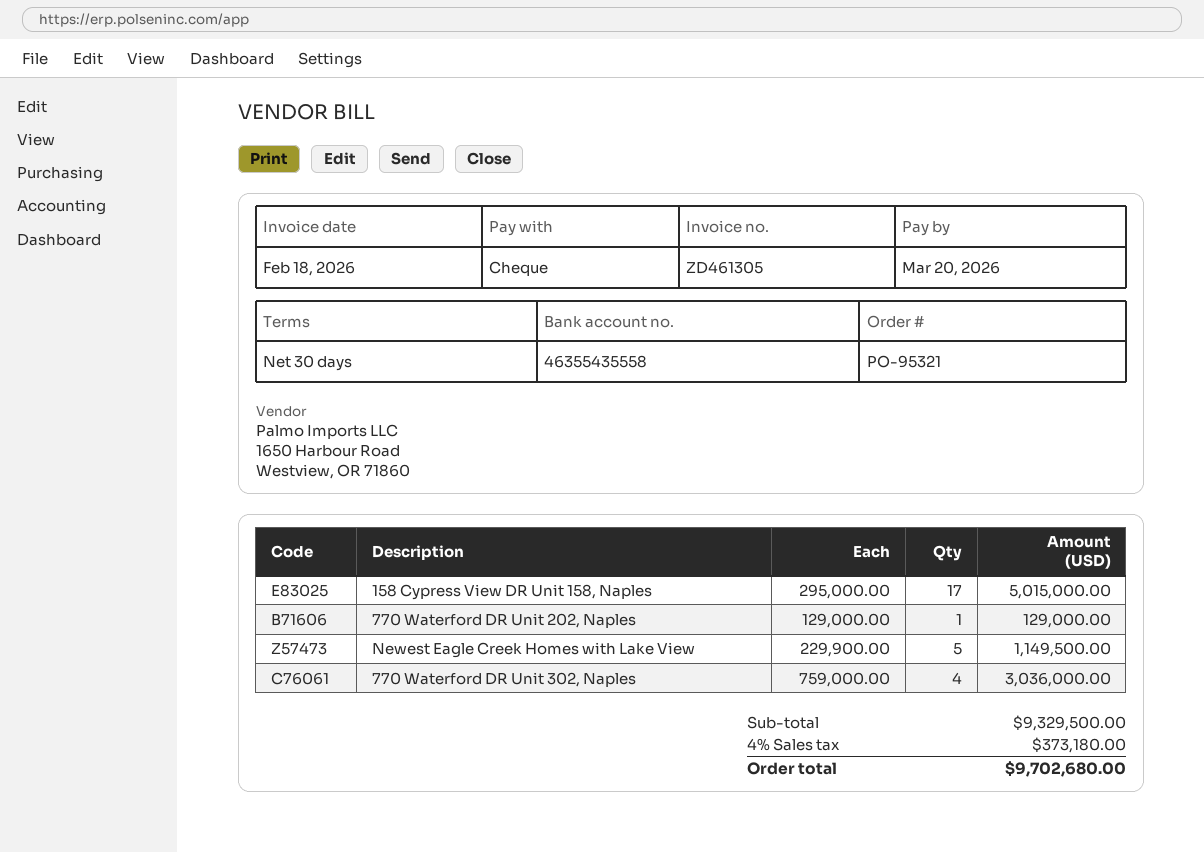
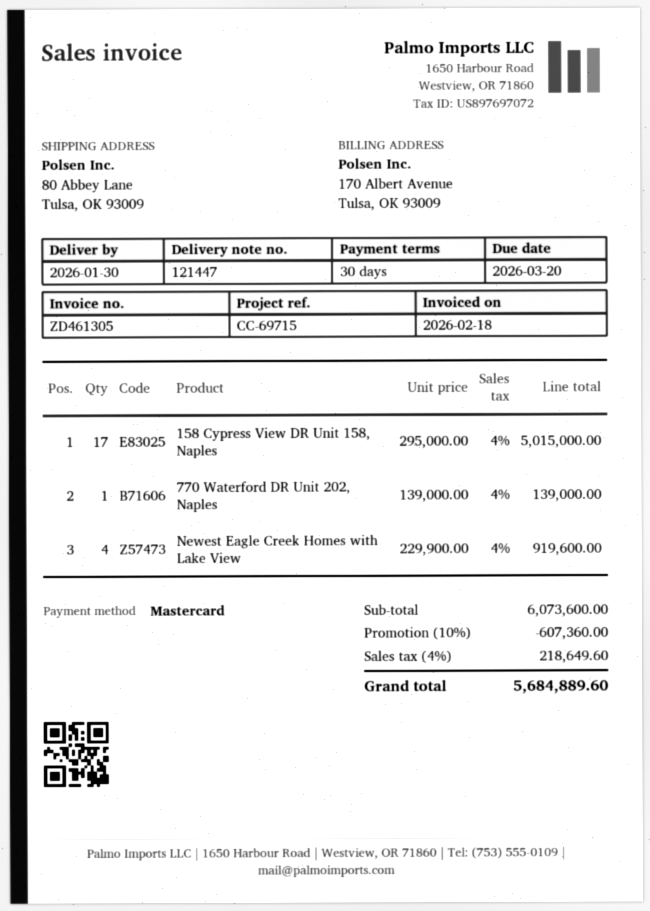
payment method: cheque -> Mastercard
770 Waterford DR Unit 202, Naples: 1 x 129000.00 = 129000.00 -> 1 x 139000.00 = 139000.00
Newest Eagle Creek Homes with Lake View: 5 x 229900.00 = 1149500.00 -> 4 x 229900.00 = 919600.00
770 Waterford DR Unit 302, Naples: 4 x 759000.00 = 3036000.00 -> none
subtotal: 9329500.00 -> 6073600.00
discount: none -> 10% = 607360.00
tax: 4% = 373180.00 -> 4% = 218649.60
total: 9702680.00 -> 5684889.60

